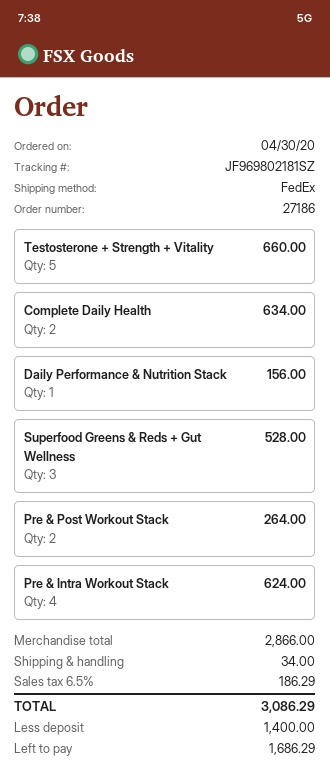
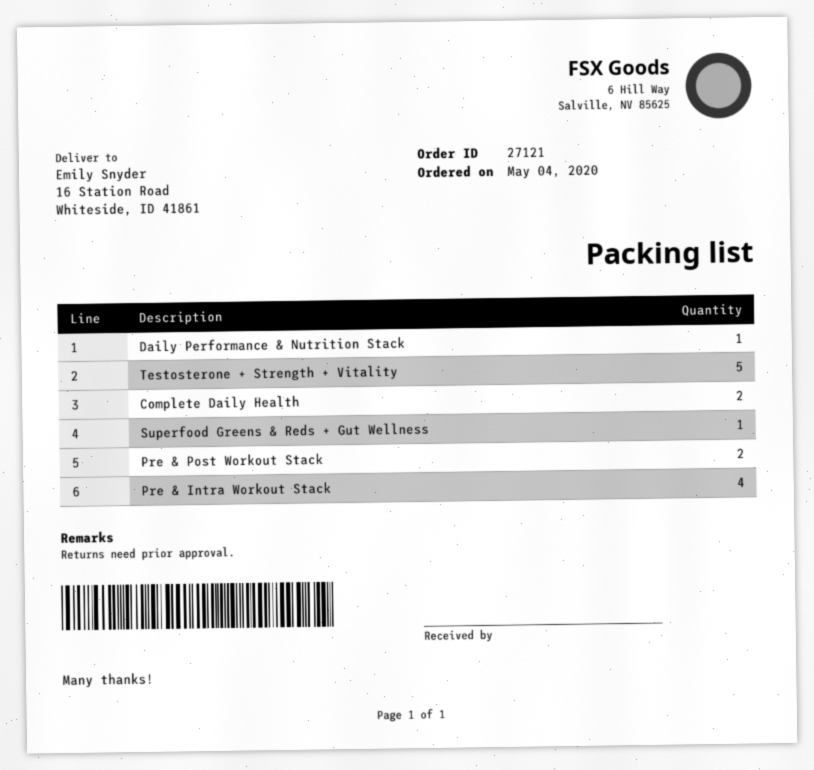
order number: 27186 -> 27121
order date: 2020-04-30 -> 2020-05-04
Superfood Greens & Reds + Gut Wellness: 3 -> 1

